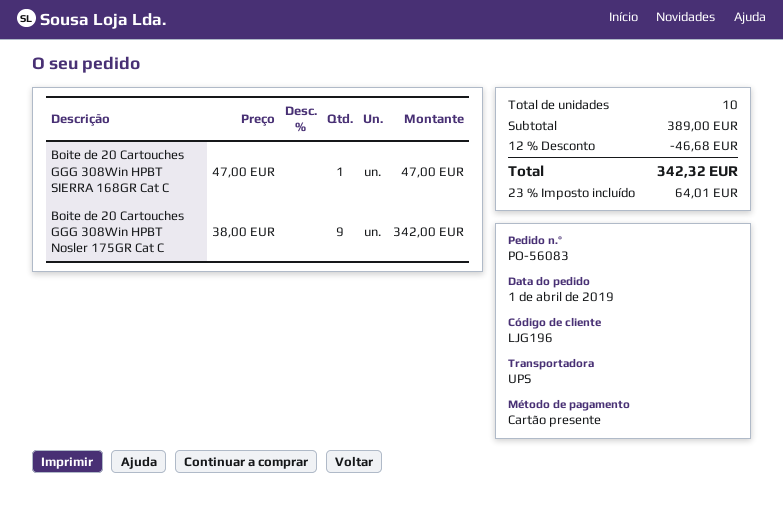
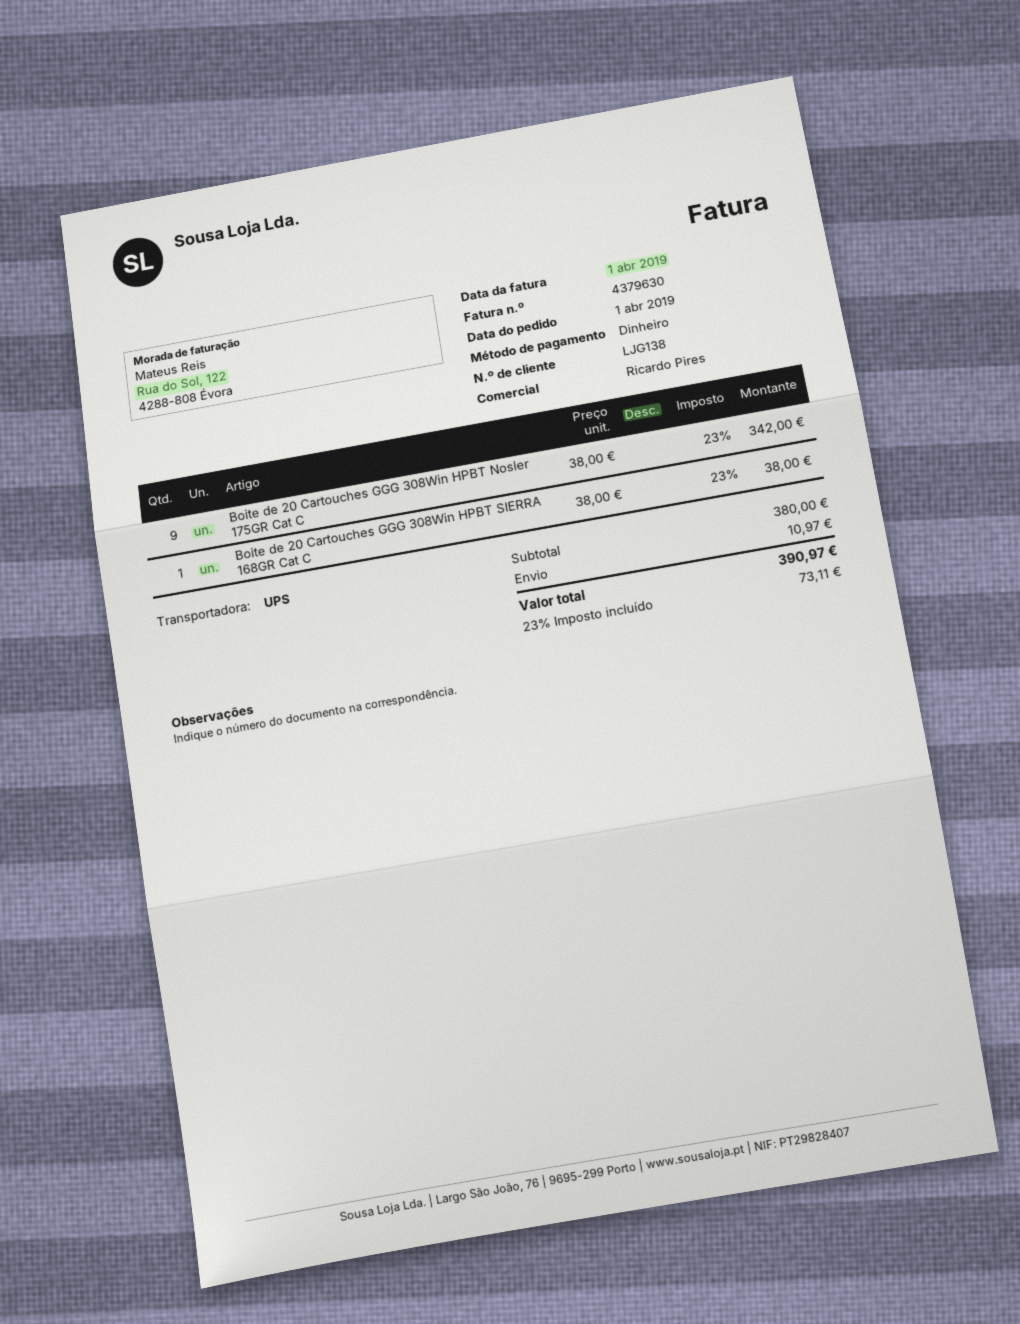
customer number: LJG196 -> LJG138
payment method: gift card -> cash
Boite de 20 Cartouches GGG 308Win HPBT SIERRA 168GR Cat C: 1 x 47.00 = 47.00 -> 1 x 38.00 = 38.00
subtotal: 389.00 -> 380.00
discount: 12% = 46.68 -> none
shipping: none -> 10.97
tax: 23% = 64.01 -> 23% = 73.11
total: 342.32 -> 390.97

